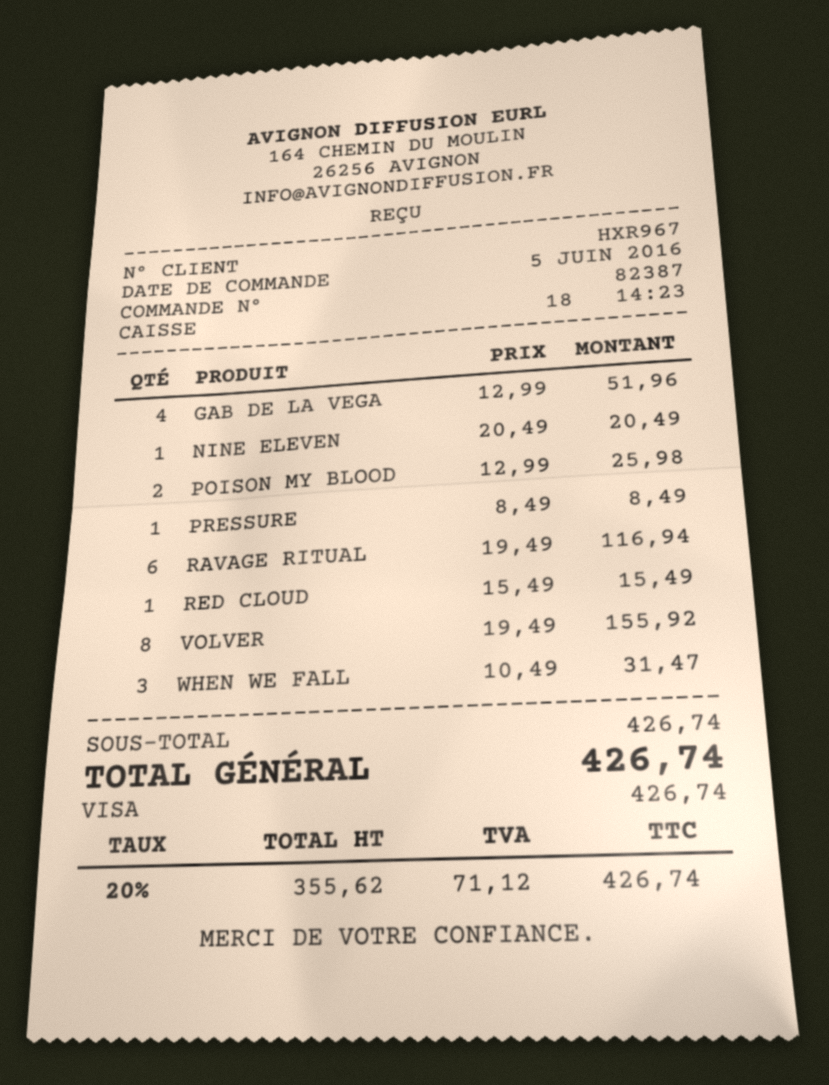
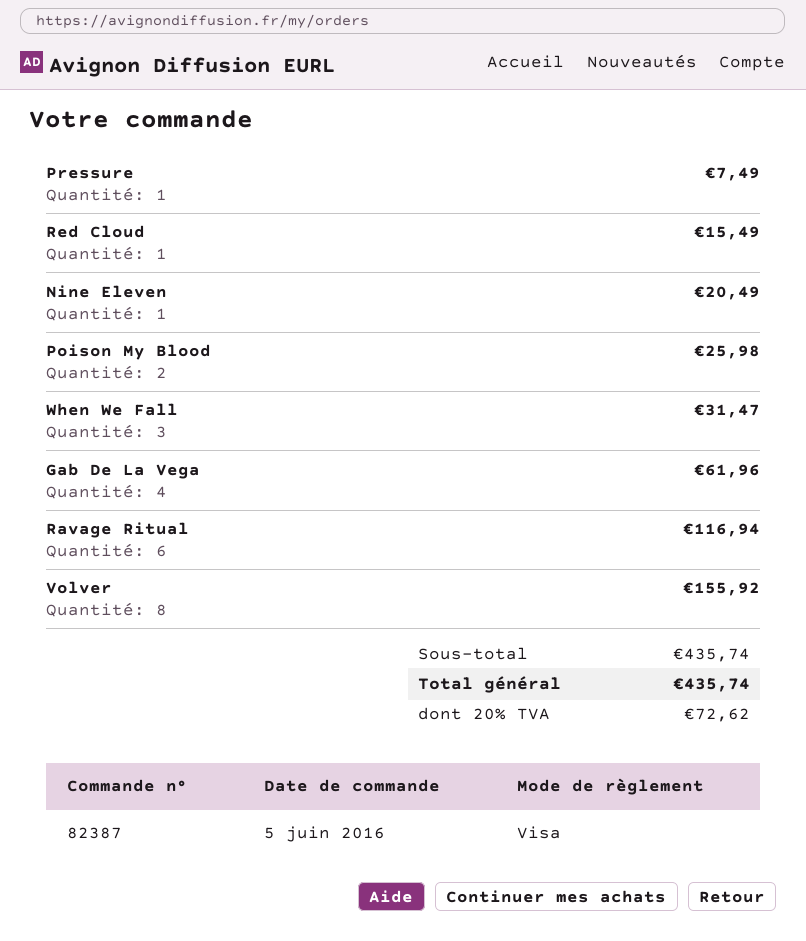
GAB DE LA VEGA: 4 for 51.96 -> 4 for 61.96
PRESSURE: 1 for 8.49 -> 1 for 7.49
subtotal: 426.74 -> 435.74
tax: 20% = 71.12 -> 20% = 72.62
total: 426.74 -> 435.74

